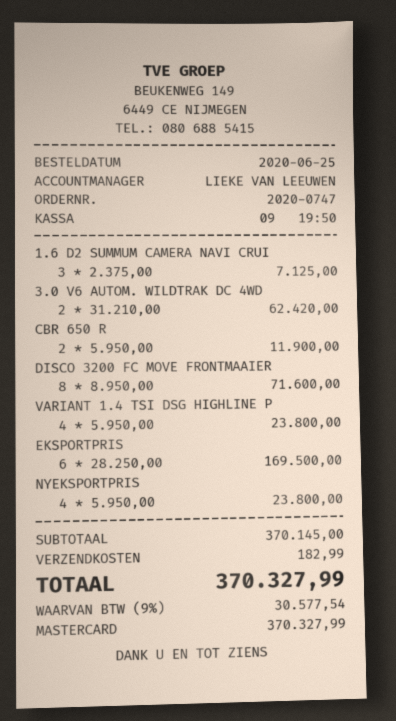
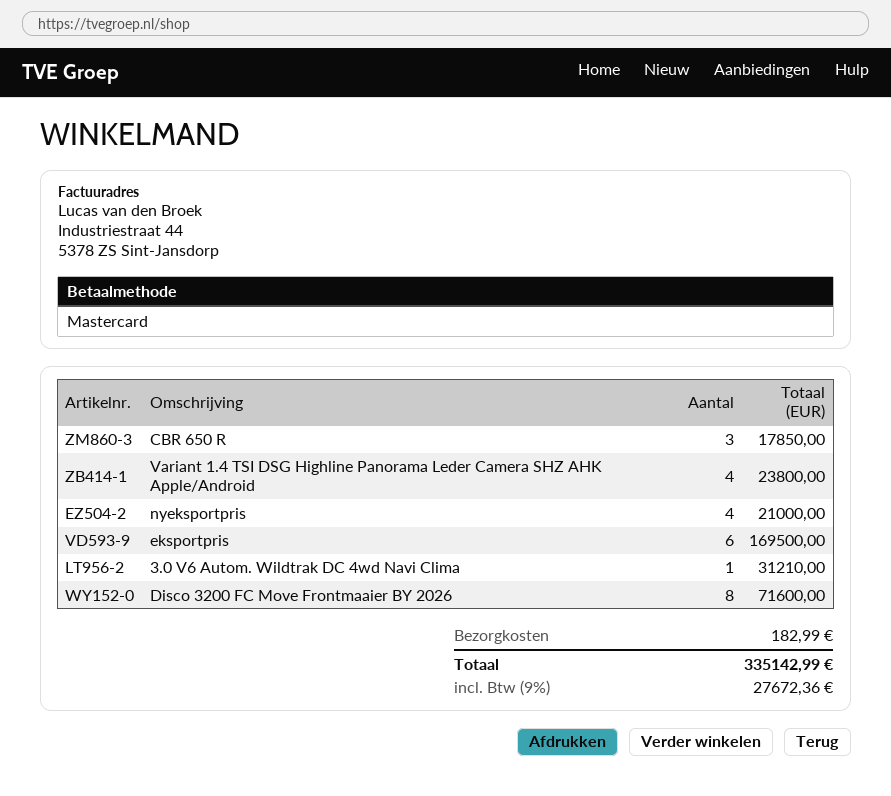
1.6 D2 SUMMUM CAMERA NAVI CRUI: 3 for 7125.00 -> none
3.0 V6 AUTOM. WILDTRAK DC 4WD: 2 for 62420.00 -> 1 for 31210.00
CBR 650 R: 2 for 11900.00 -> 3 for 17850.00
NYEKSPORTPRIS: 4 for 23800.00 -> 4 for 21000.00
tax: 9% = 30577.54 -> 9% = 27672.36
total: 370327.99 -> 335142.99

